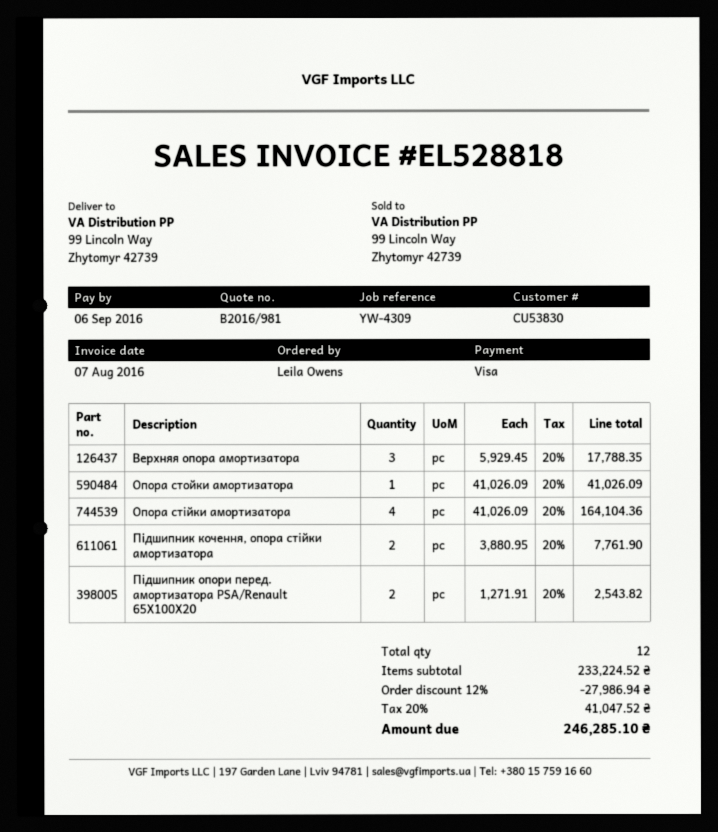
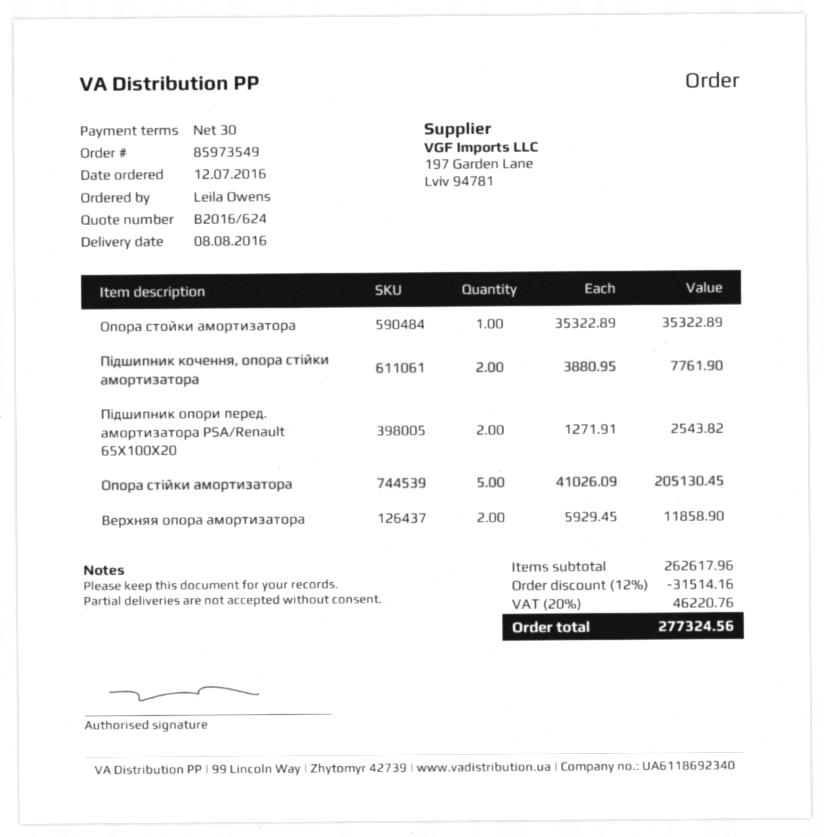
quote number: B2016/981 -> B2016/624
Верхняя опора амортизатора: 3 x 5929.45 = 17788.35 -> 2 x 5929.45 = 11858.90
Опора стойки амортизатора: 1 x 41026.09 = 41026.09 -> 1 x 35322.89 = 35322.89
Опора стійки амортизатора: 4 x 41026.09 = 164104.36 -> 5 x 41026.09 = 205130.45
subtotal: 233224.52 -> 262617.96
discount: 12% = 27986.94 -> 12% = 31514.16
tax: 20% = 41047.52 -> 20% = 46220.76
total: 246285.10 -> 277324.56

